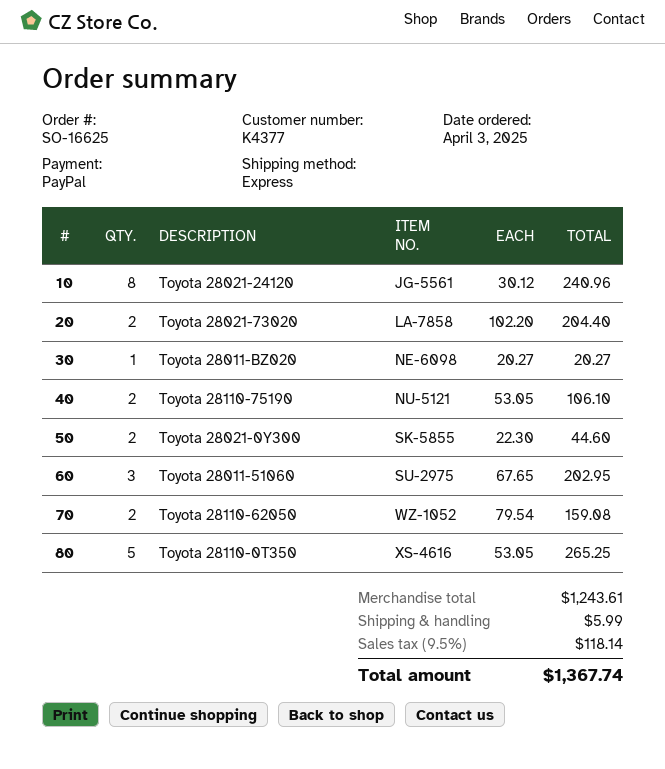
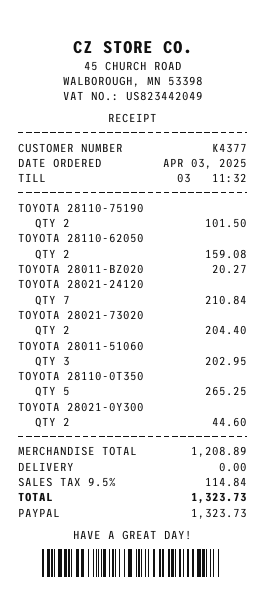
Toyota 28021-24120: 8 for 240.96 -> 7 for 210.84
Toyota 28110-75190: 2 for 106.10 -> 2 for 101.50
subtotal: 1243.61 -> 1208.89
shipping: 5.99 -> 0.00
tax: 9.5% = 118.14 -> 9.5% = 114.84
total: 1367.74 -> 1323.73

